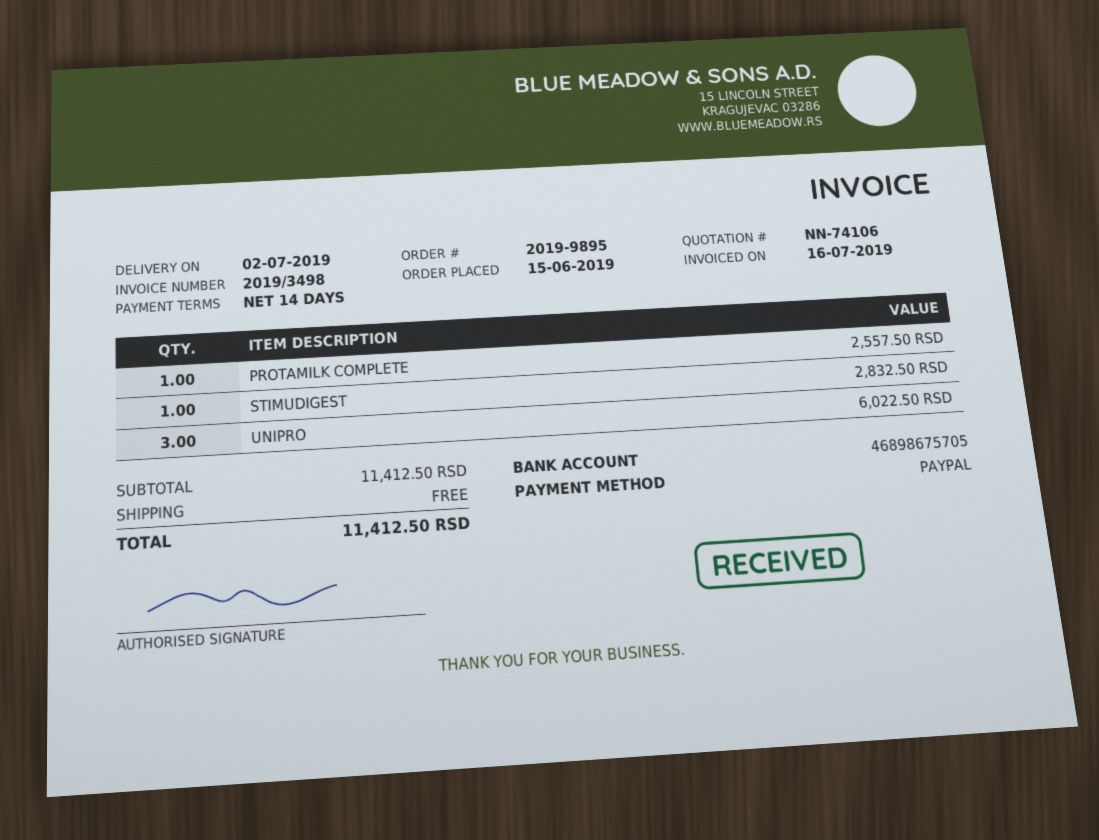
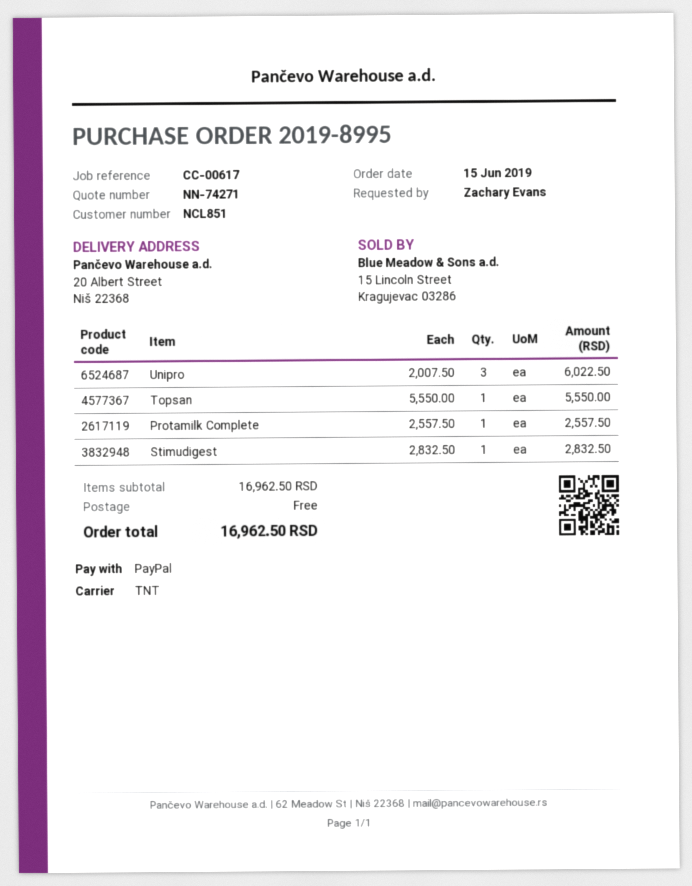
quote number: NN-74106 -> NN-74271
order number: 2019-9895 -> 2019-8995
Topsan: none -> 1 for 5550.00
subtotal: 11412.50 -> 16962.50
total: 11412.50 -> 16962.50

